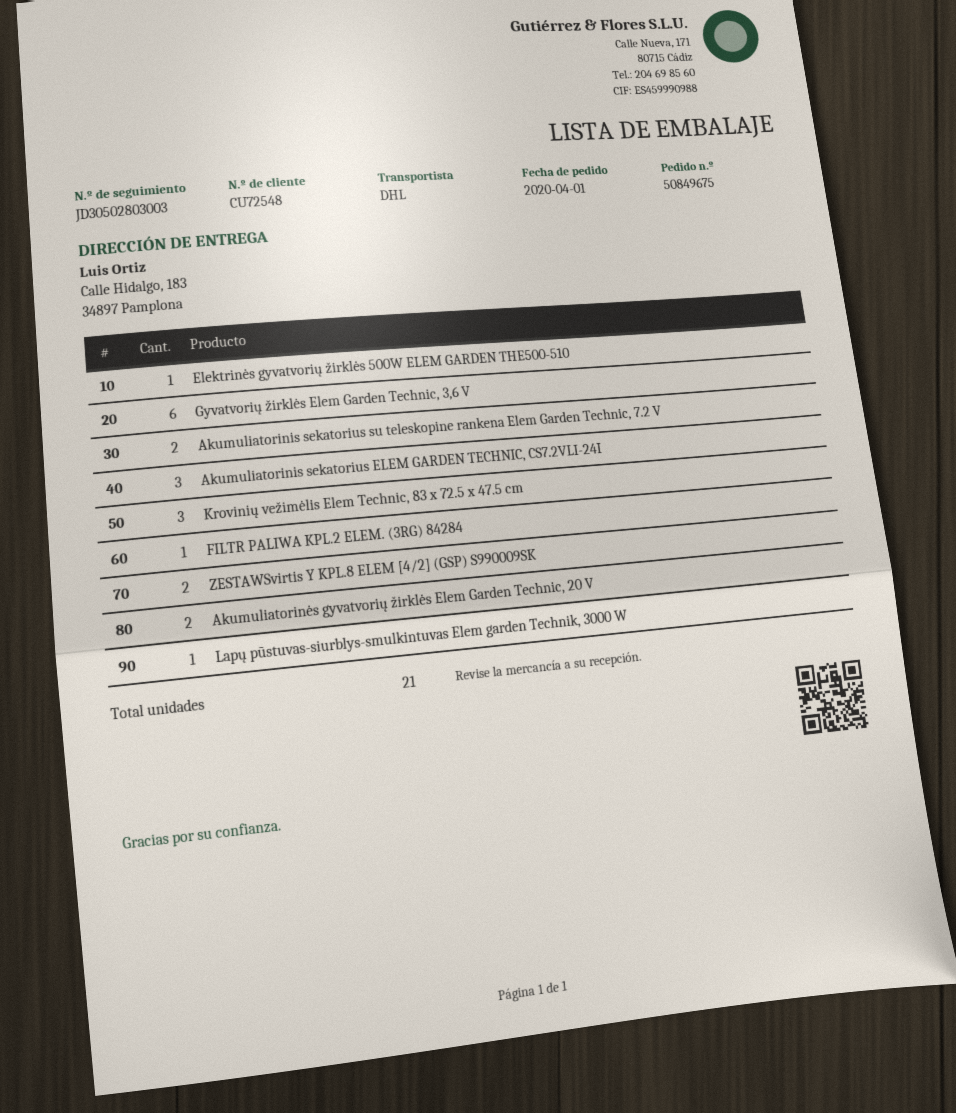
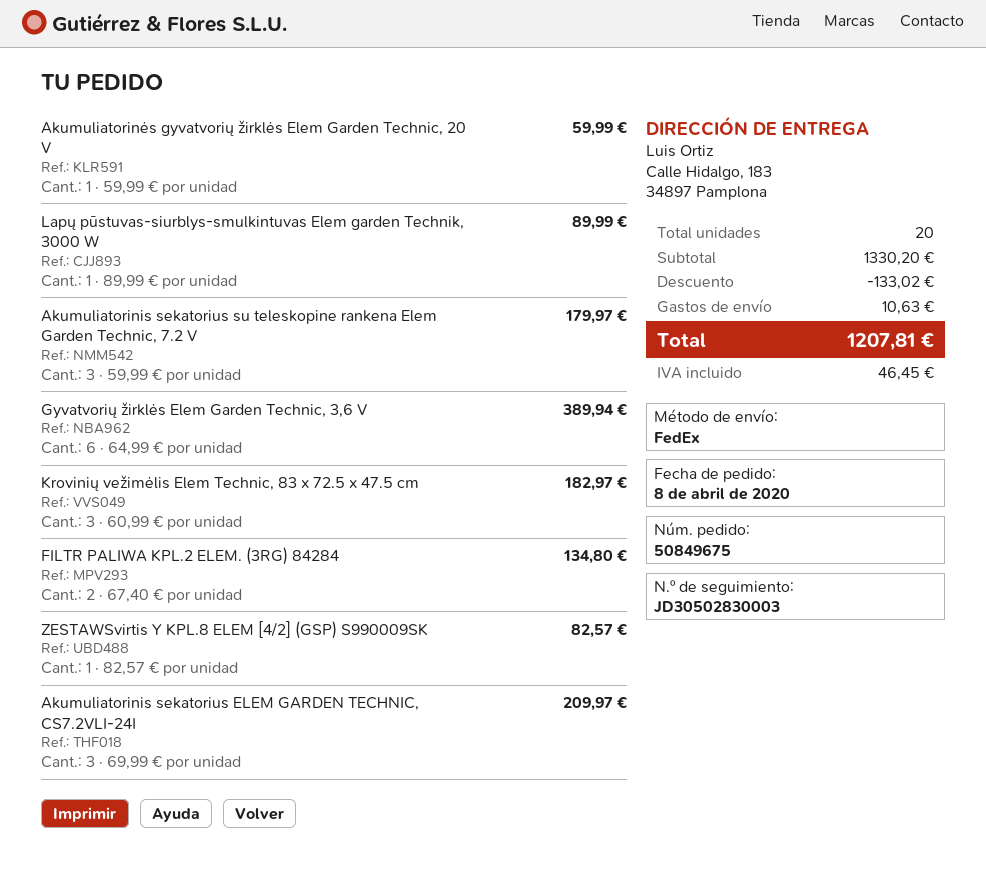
order date: 2020-04-01 -> 2020-04-08
shipping method: DHL -> FedEx
tracking number: JD30502803003 -> JD30502830003
Elektrinės gyvatvorių žirklės 500W ELEM GARDEN THE500-510: 1 -> none
Akumuliatorinis sekatorius su teleskopine rankena Elem Garden Technic, 7.2 V: 2 -> 3
FILTR PALIWA KPL.2 ELEM. (3RG) 84284: 1 -> 2
ZESTAWSvirtis Y KPL.8 ELEM [4/2] (GSP) S990009SK: 2 -> 1
Akumuliatorinės gyvatvorių žirklės Elem Garden Technic, 20 V: 2 -> 1
total quantity: 21 -> 20

